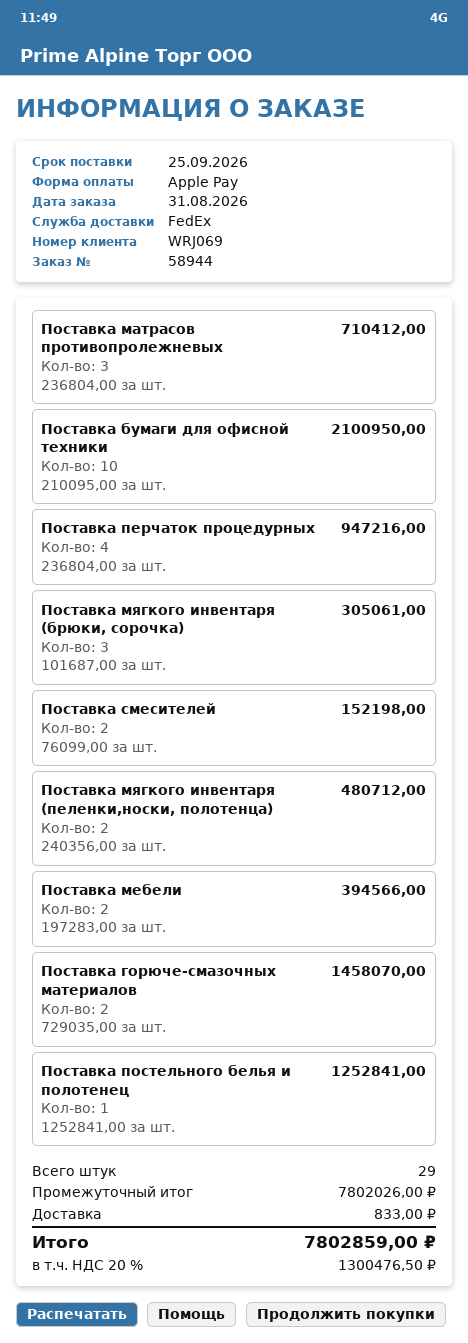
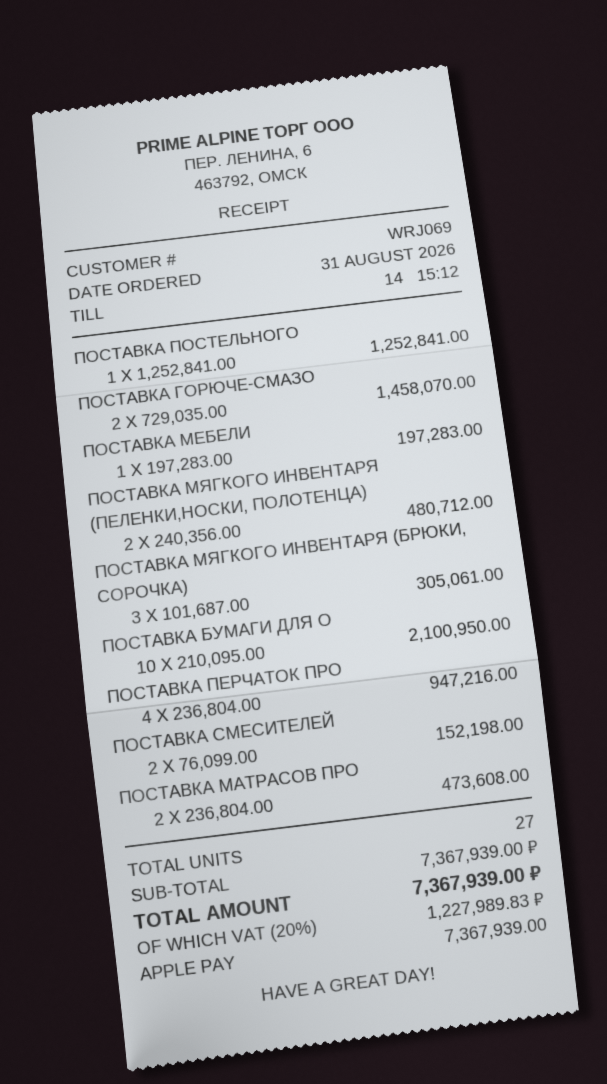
Поставка матрасов противопролежневых: 3 x 236804.00 = 710412.00 -> 2 x 236804.00 = 473608.00
Поставка мебели: 2 x 197283.00 = 394566.00 -> 1 x 197283.00 = 197283.00
total quantity: 29 -> 27
subtotal: 7802026.00 -> 7367939.00
shipping: 833.00 -> none
tax: 20% = 1300476.50 -> 20% = 1227989.83
total: 7802859.00 -> 7367939.00

